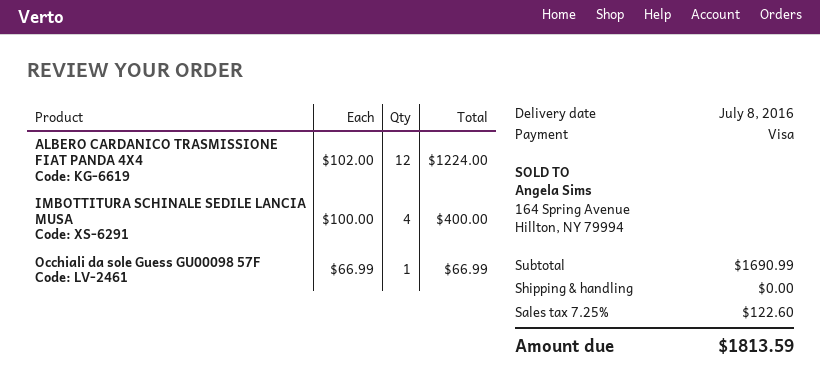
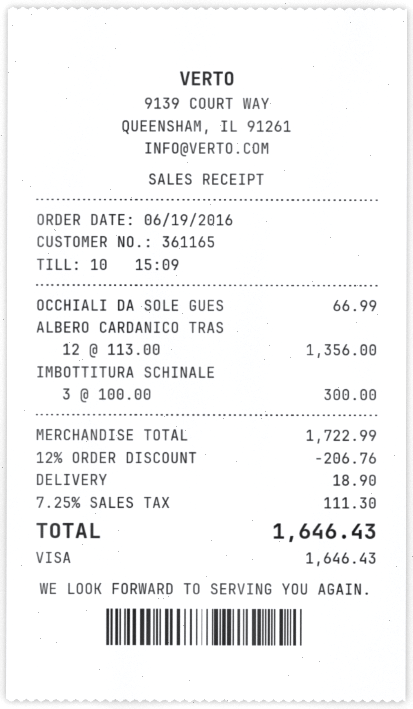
ALBERO CARDANICO TRASMISSIONE FIAT PANDA 4X4: 12 x 102.00 = 1224.00 -> 12 x 113.00 = 1356.00
IMBOTTITURA SCHINALE SEDILE LANCIA MUSA: 4 x 100.00 = 400.00 -> 3 x 100.00 = 300.00
subtotal: 1690.99 -> 1722.99
discount: none -> 12% = 206.76
shipping: 0.00 -> 18.90
tax: 7.25% = 122.60 -> 7.25% = 111.30
total: 1813.59 -> 1646.43

